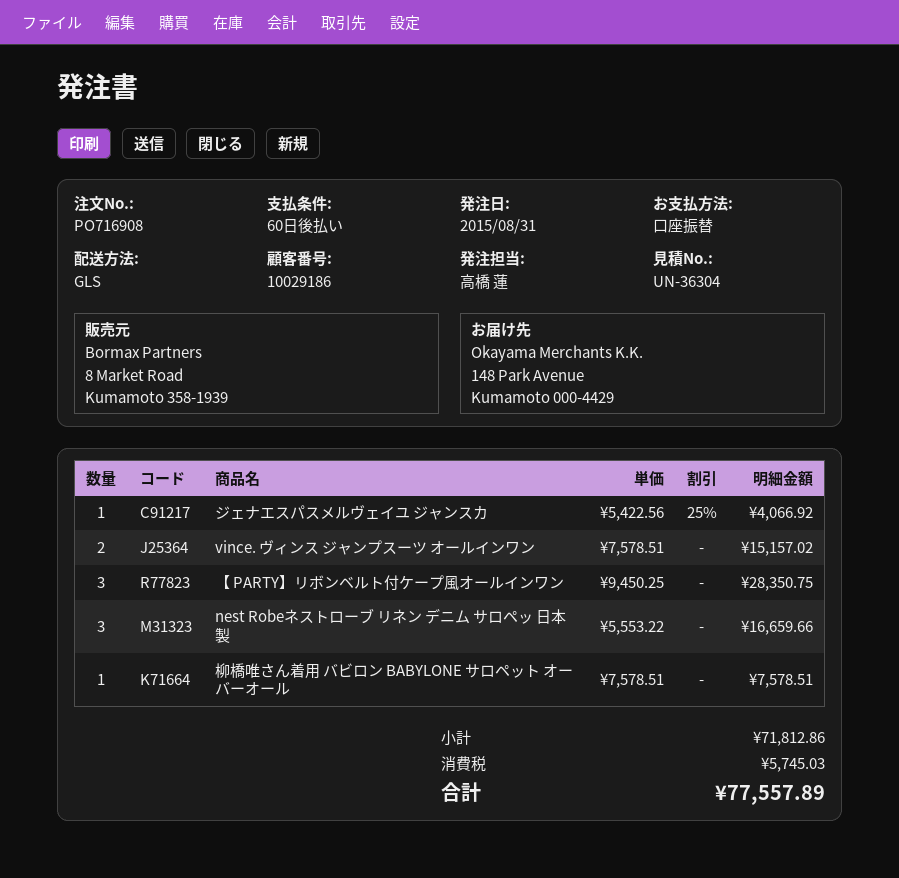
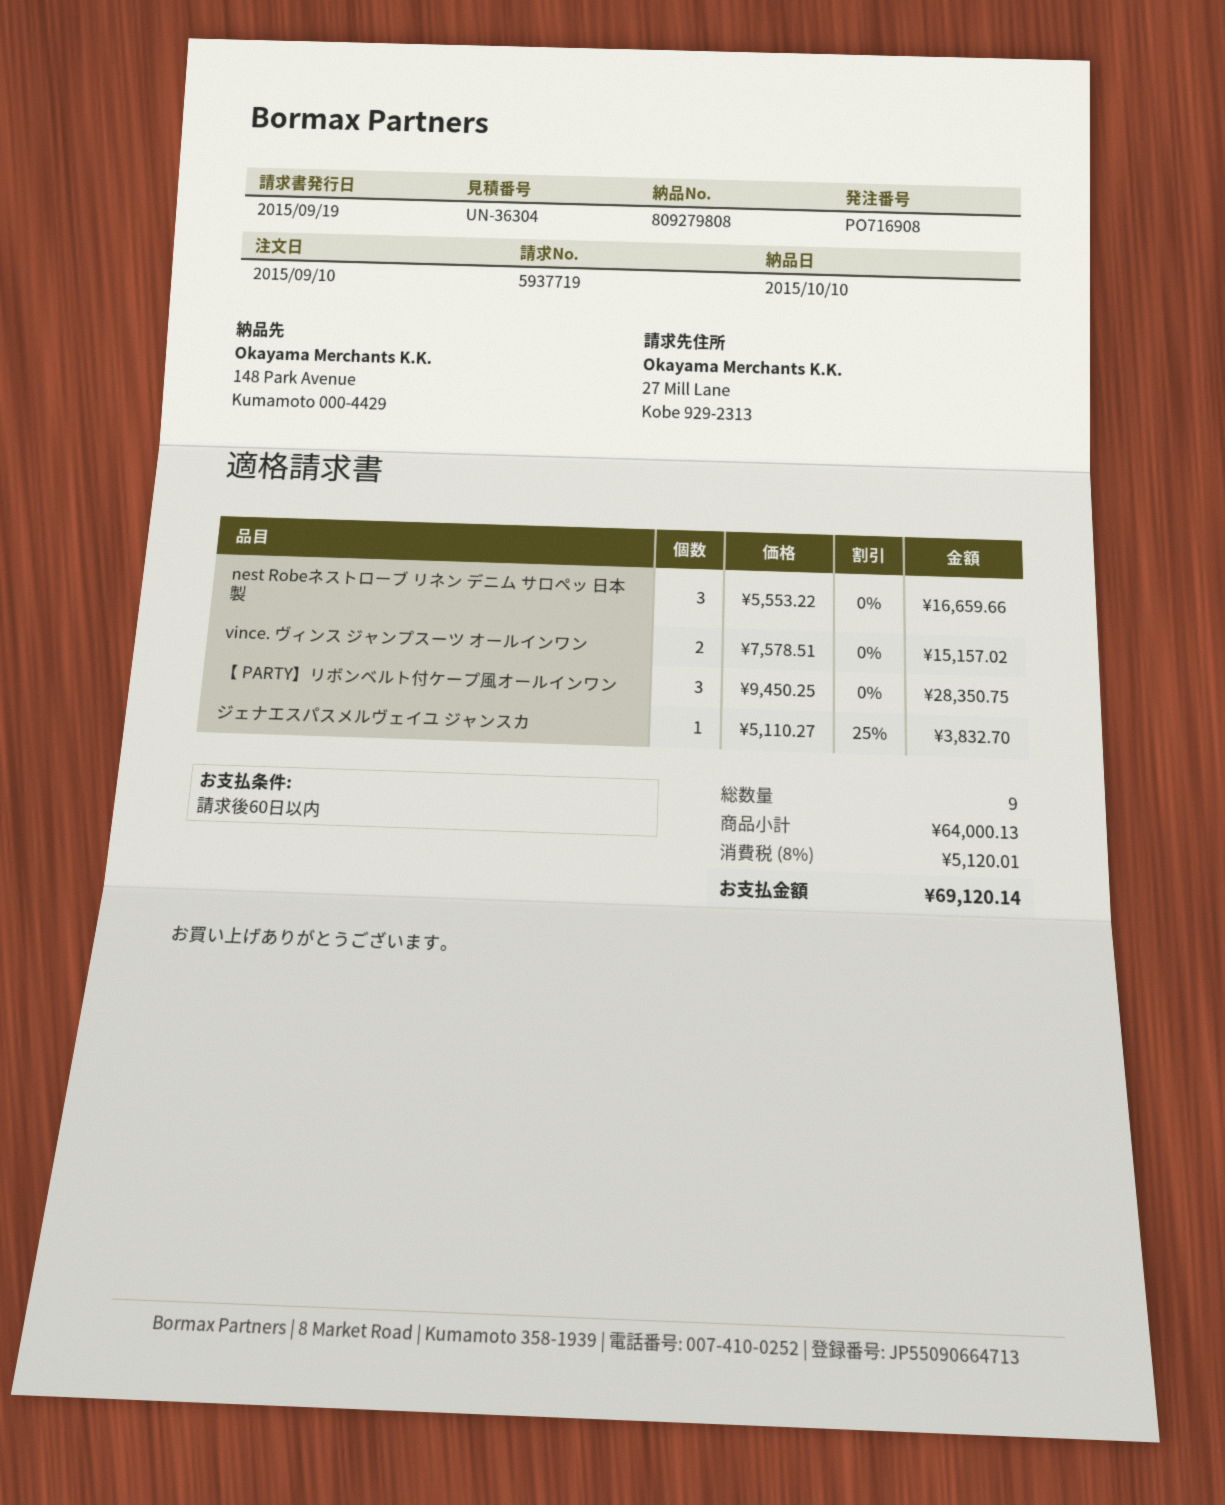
order date: 2015-08-31 -> 2015-09-10
ジェナエスパスメルヴェイユ ジャンスカ: 1 x 5422.56 - 25% = 4066.92 -> 1 x 5110.27 - 25% = 3832.70
柳橋唯さん着用 バビロン BABYLONE サロペット オーバーオール: 1 x 7578.51 = 7578.51 -> none
subtotal: 71812.86 -> 64000.13
tax: 5745.03 -> 5120.01
total: 77557.89 -> 69120.14

